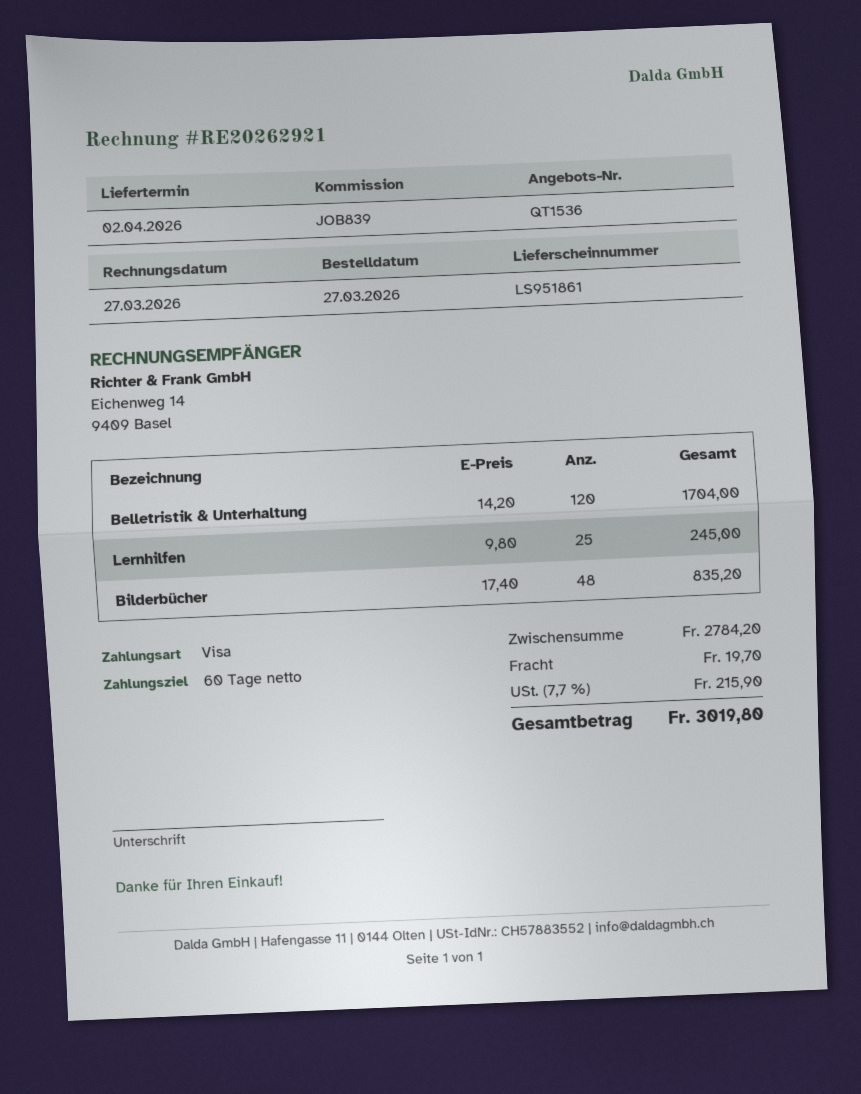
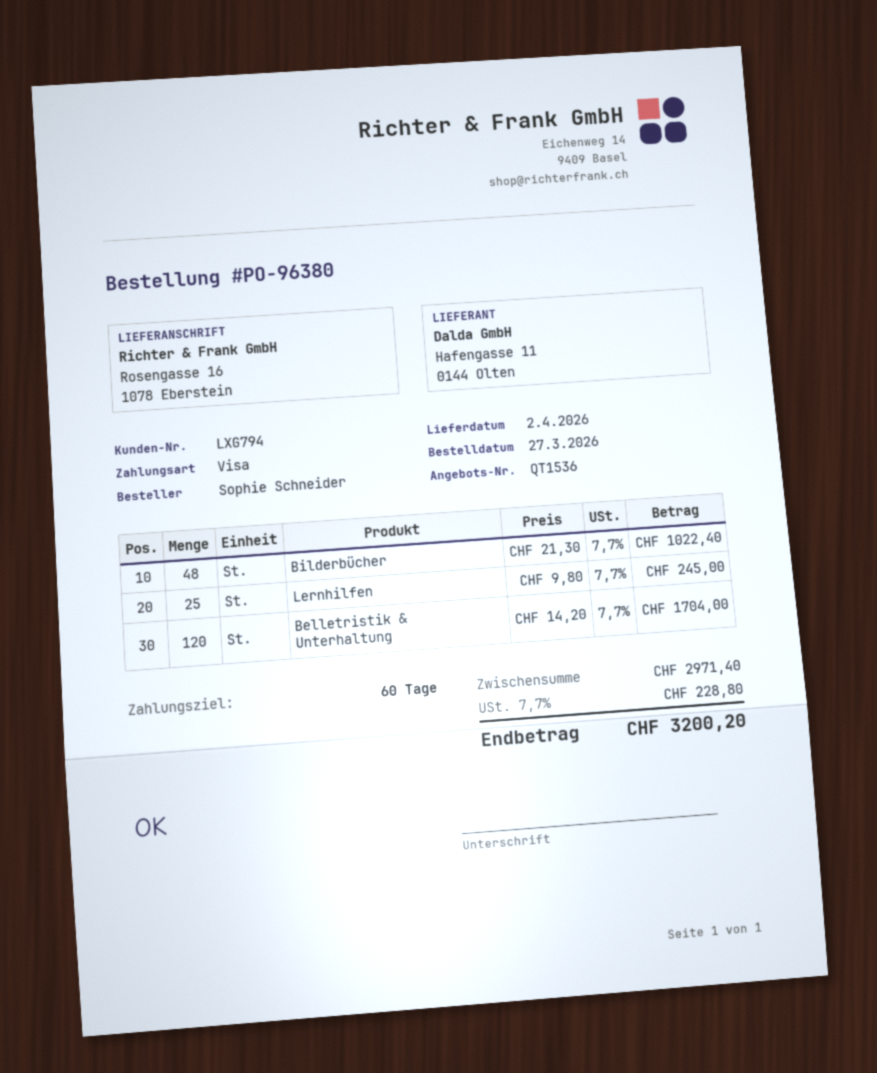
Bilderbücher: 48 x 17.40 = 835.20 -> 48 x 21.30 = 1022.40
subtotal: 2784.20 -> 2971.40
shipping: 19.70 -> none
tax: 7.7% = 215.90 -> 7.7% = 228.80
total: 3019.80 -> 3200.20

